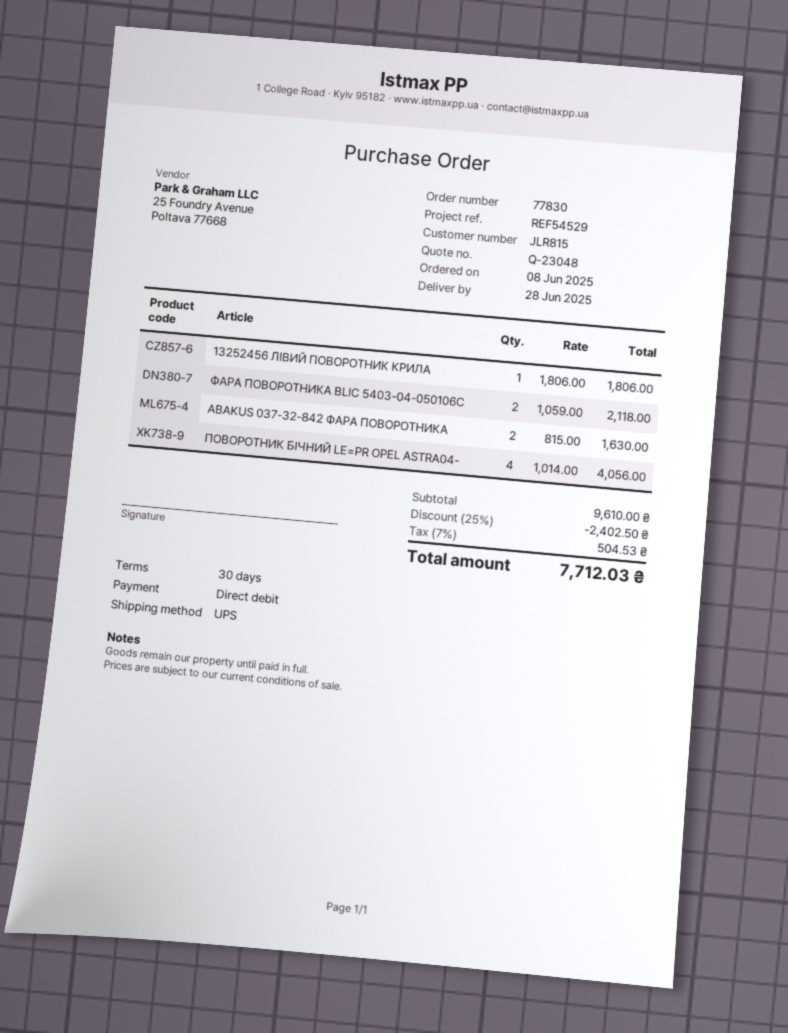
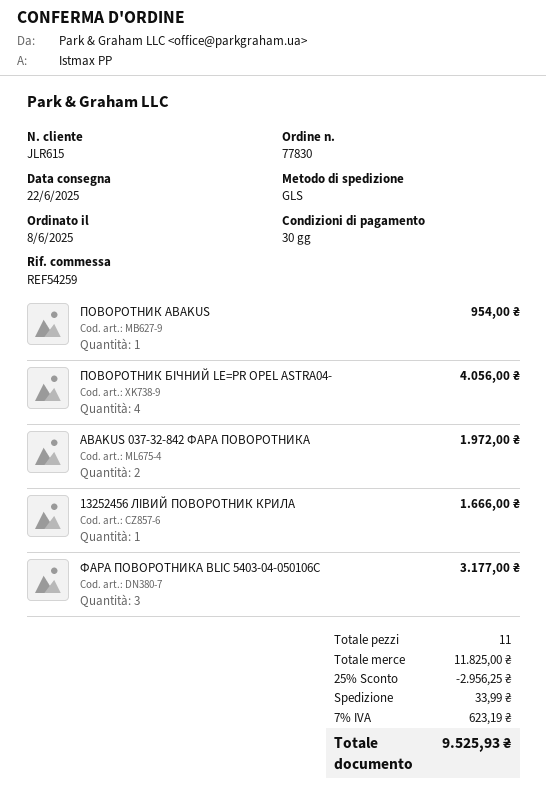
delivery date: 2025-06-28 -> 2025-06-22
customer number: JLR815 -> JLR615
reference: REF54529 -> REF54259
shipping method: UPS -> GLS
13252456 ЛІВИЙ ПОВОРОТНИК КРИЛА: 1 for 1806.00 -> 1 for 1666.00
ФАРА ПОВОРОТНИКА BLIC 5403-04-050106C: 2 for 2118.00 -> 3 for 3177.00
ABAKUS 037-32-842 ФАРА ПОВОРОТНИКА: 2 for 1630.00 -> 2 for 1972.00
ПОВОРОТНИК ABAKUS: none -> 1 for 954.00
subtotal: 9610.00 -> 11825.00
discount: 25% = 2402.50 -> 25% = 2956.25
shipping: none -> 33.99
tax: 7% = 504.53 -> 7% = 623.19
total: 7712.03 -> 9525.93

